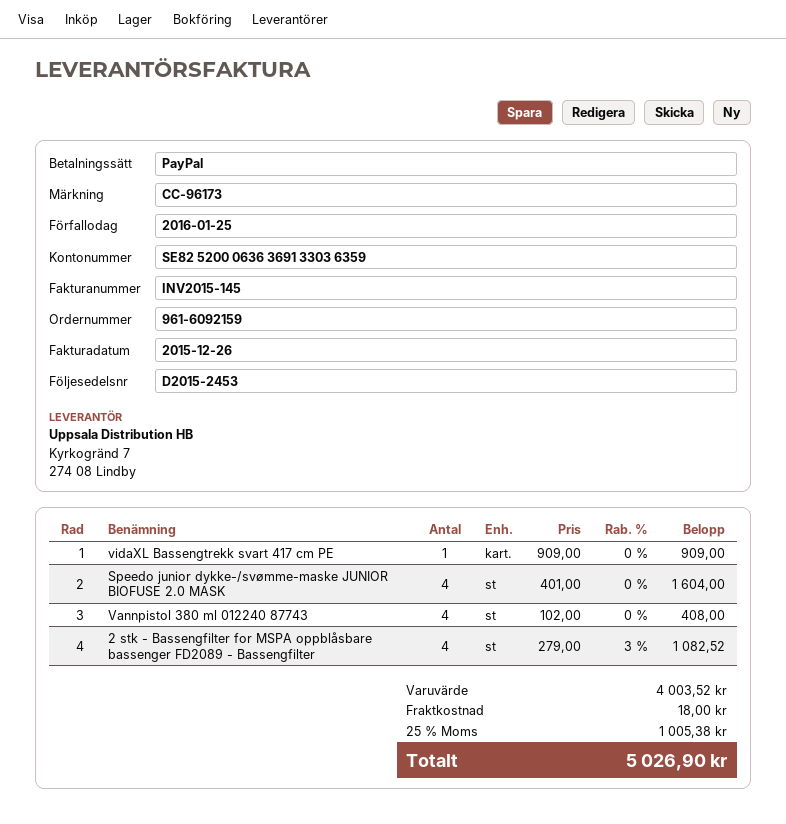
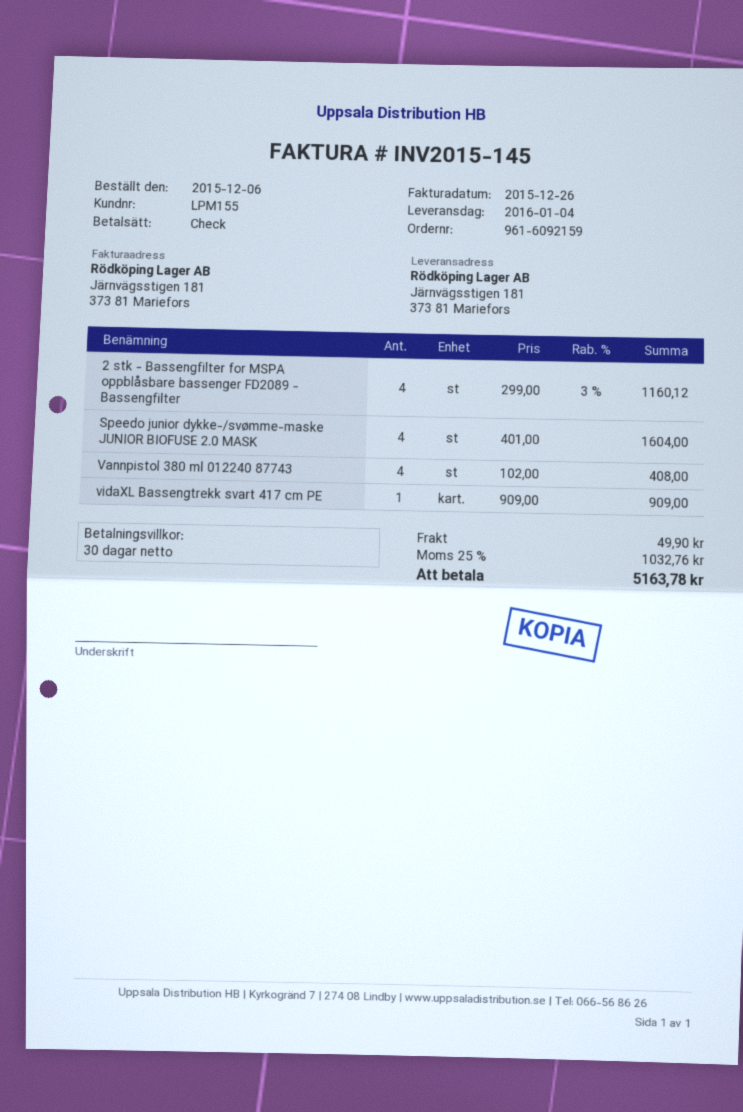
payment method: PayPal -> cheque
2 stk - Bassengfilter for MSPA oppblåsbare bassenger FD2089 - Bassengfilter: 4 x 279.00 - 3% = 1082.52 -> 4 x 299.00 - 3% = 1160.12
shipping: 18.00 -> 49.90
tax: 25% = 1005.38 -> 25% = 1032.76
total: 5026.90 -> 5163.78

